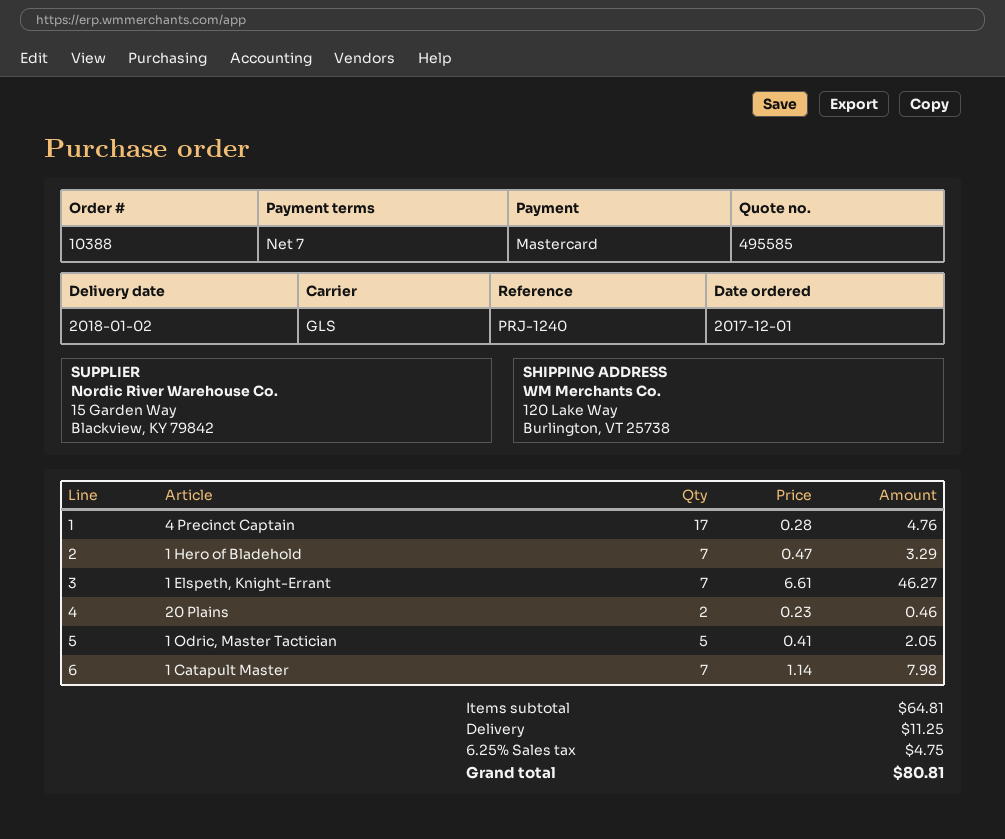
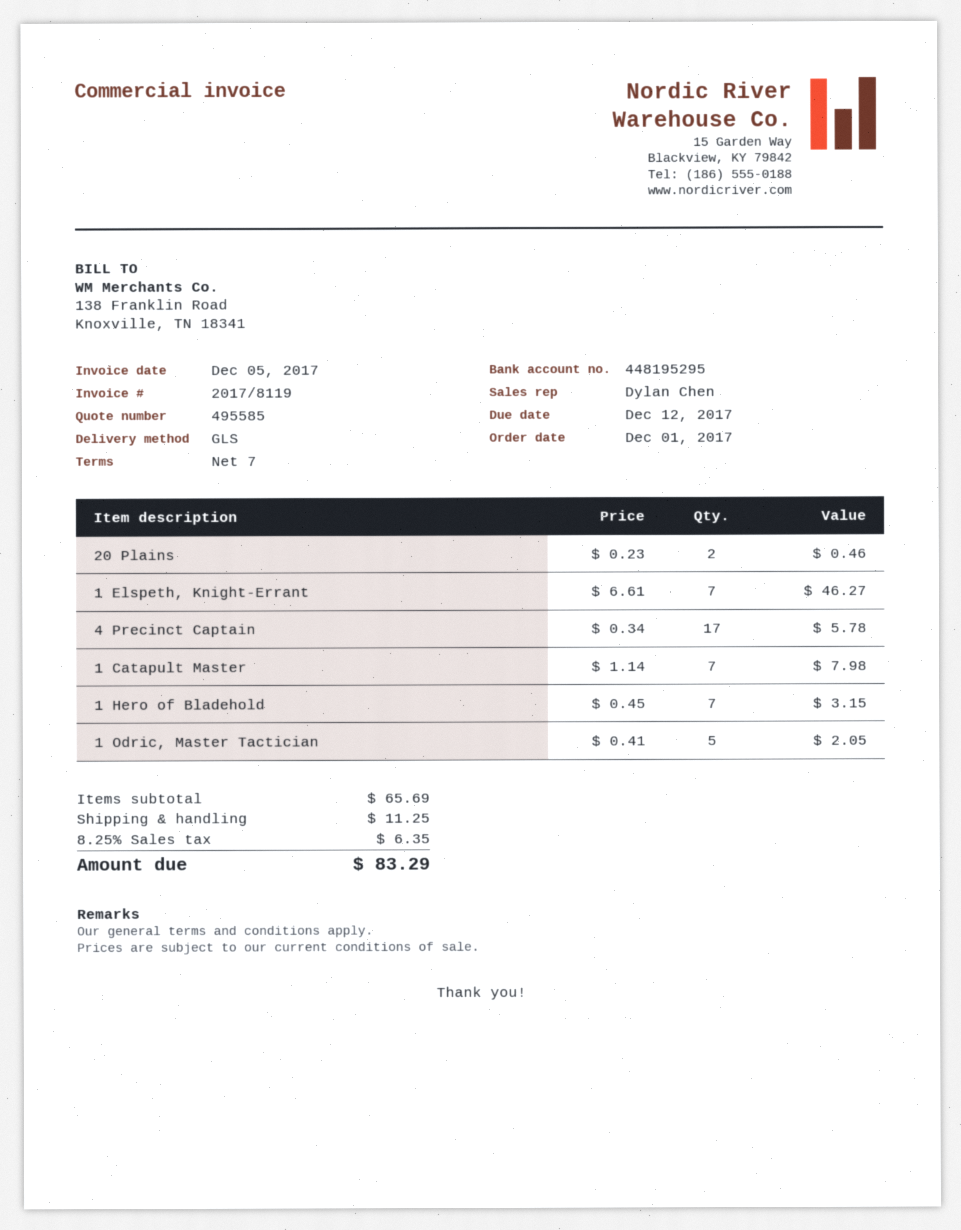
4 Precinct Captain: 17 x 0.28 = 4.76 -> 17 x 0.34 = 5.78
1 Hero of Bladehold: 7 x 0.47 = 3.29 -> 7 x 0.45 = 3.15
subtotal: 64.81 -> 65.69
tax: 6.25% = 4.75 -> 8.25% = 6.35
total: 80.81 -> 83.29

